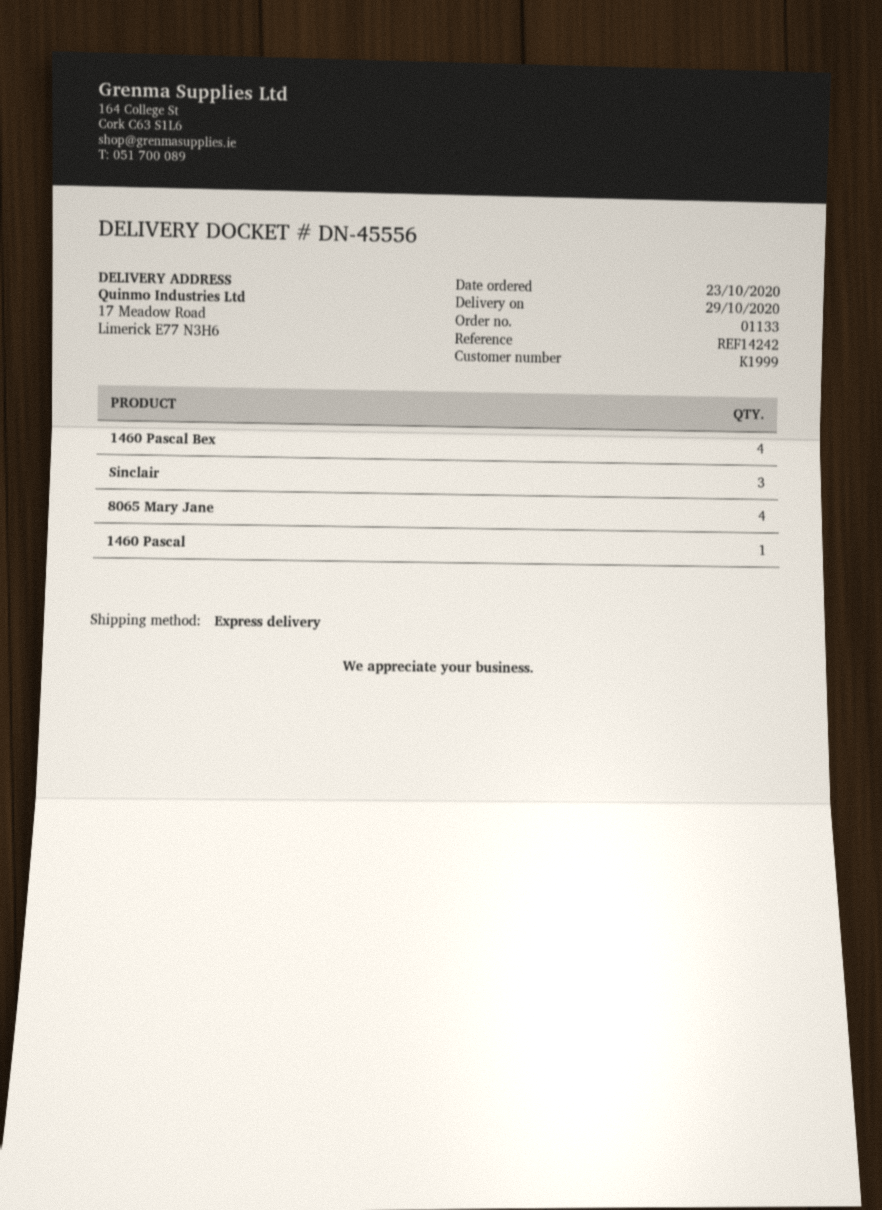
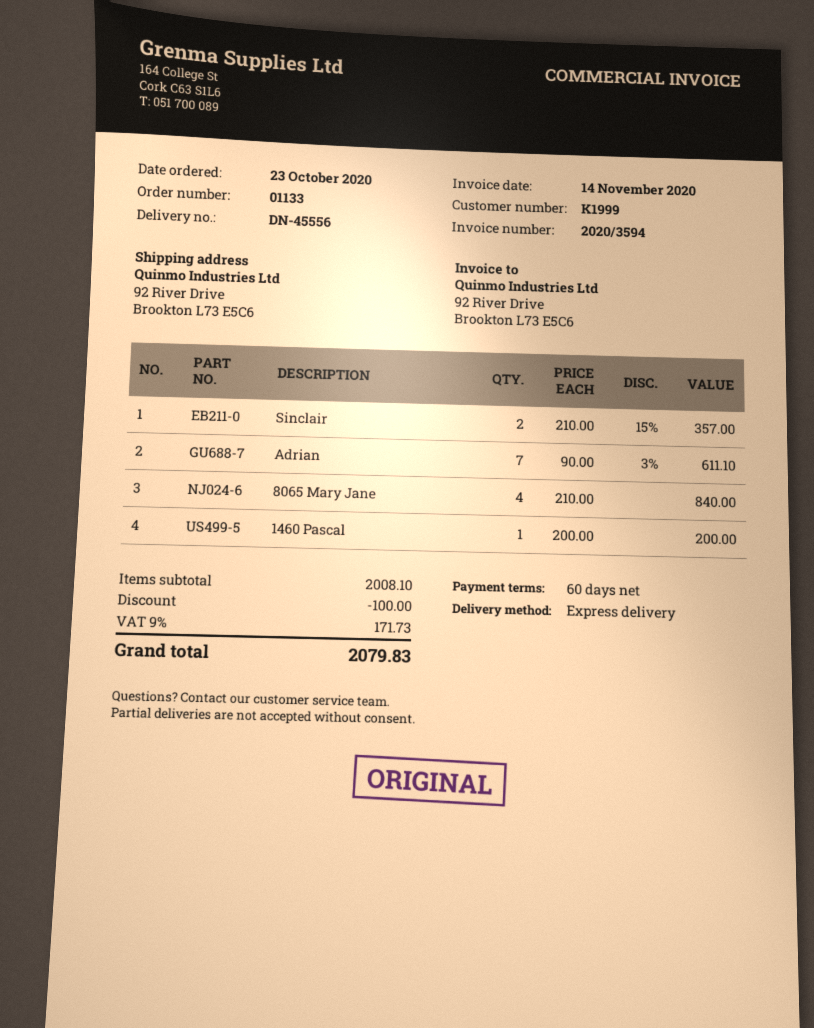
ship to: 17 Meadow Road, Limerick E77 N3H6 -> 92 River Drive, Brookton L73 E5C6
1460 Pascal Bex: 4 -> none
Sinclair: 3 -> 2
Adrian: none -> 7

